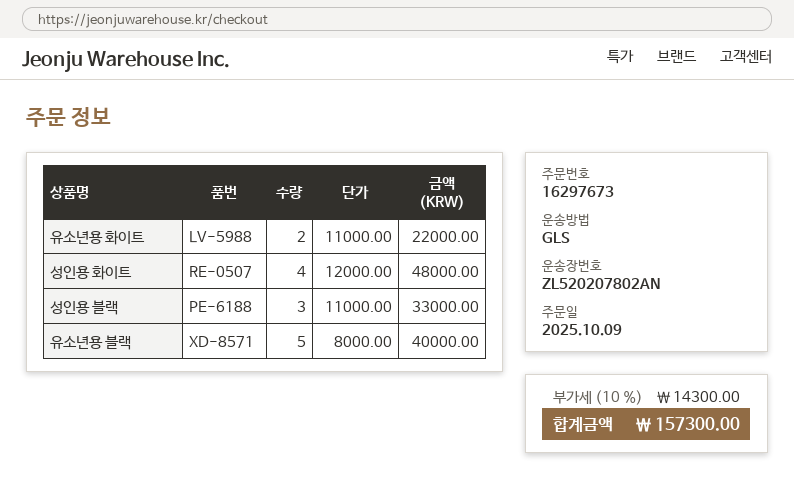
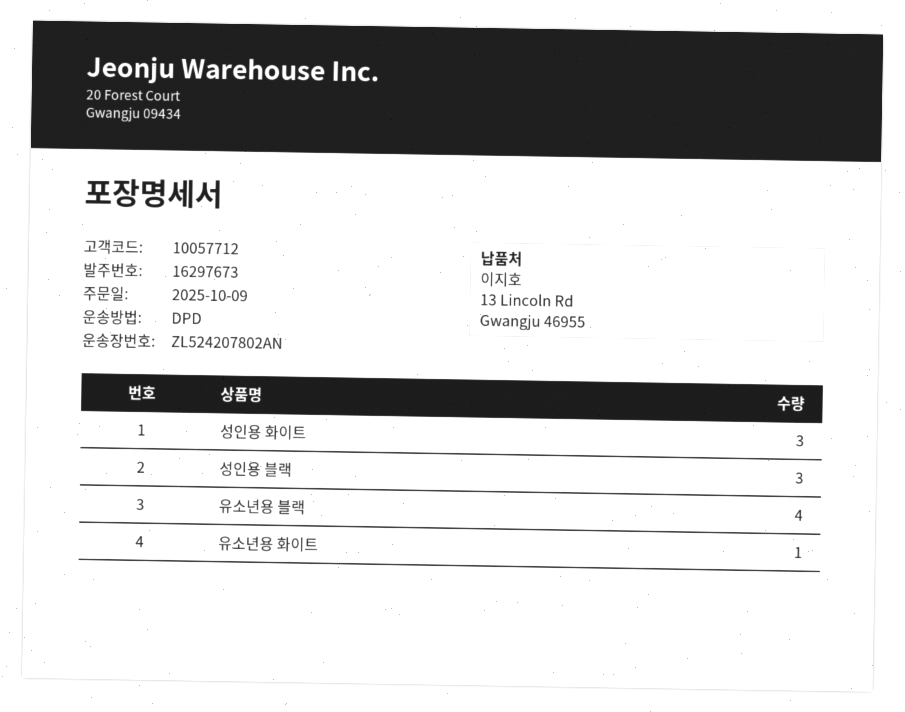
shipping method: GLS -> DPD
tracking number: ZL520207802AN -> ZL524207802AN
유소년용 화이트: 2 -> 1
성인용 화이트: 4 -> 3
유소년용 블랙: 5 -> 4

